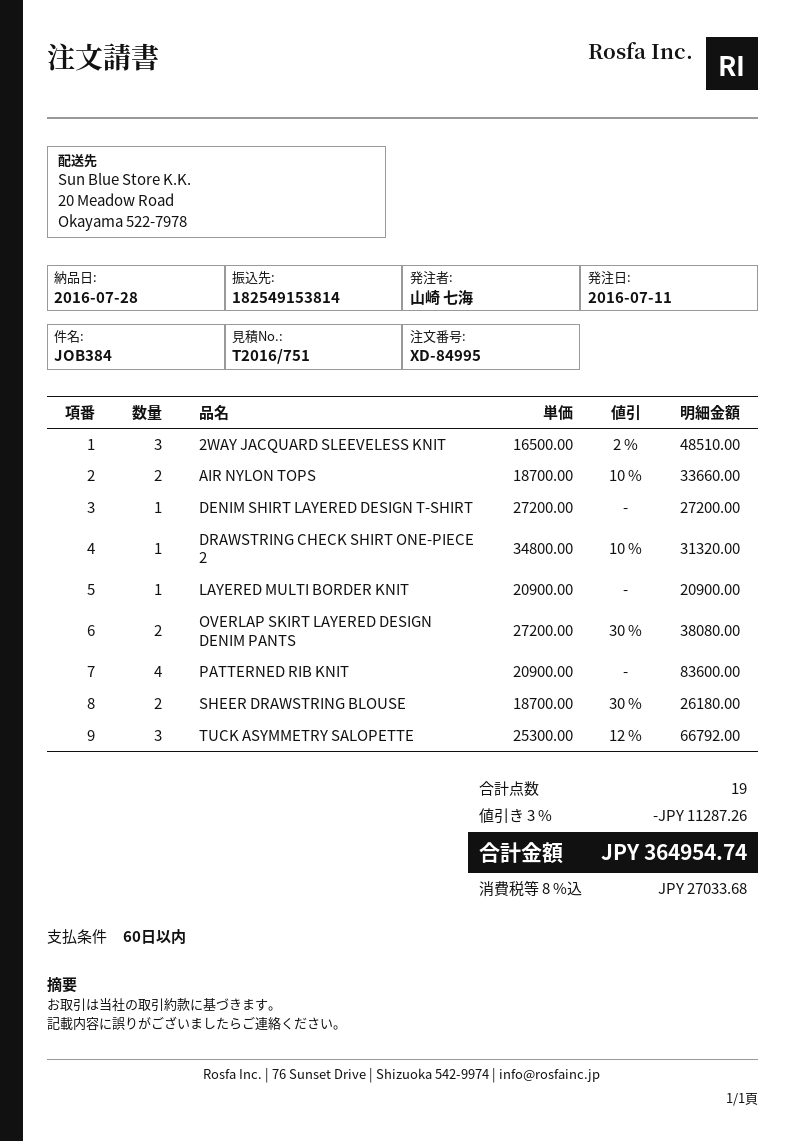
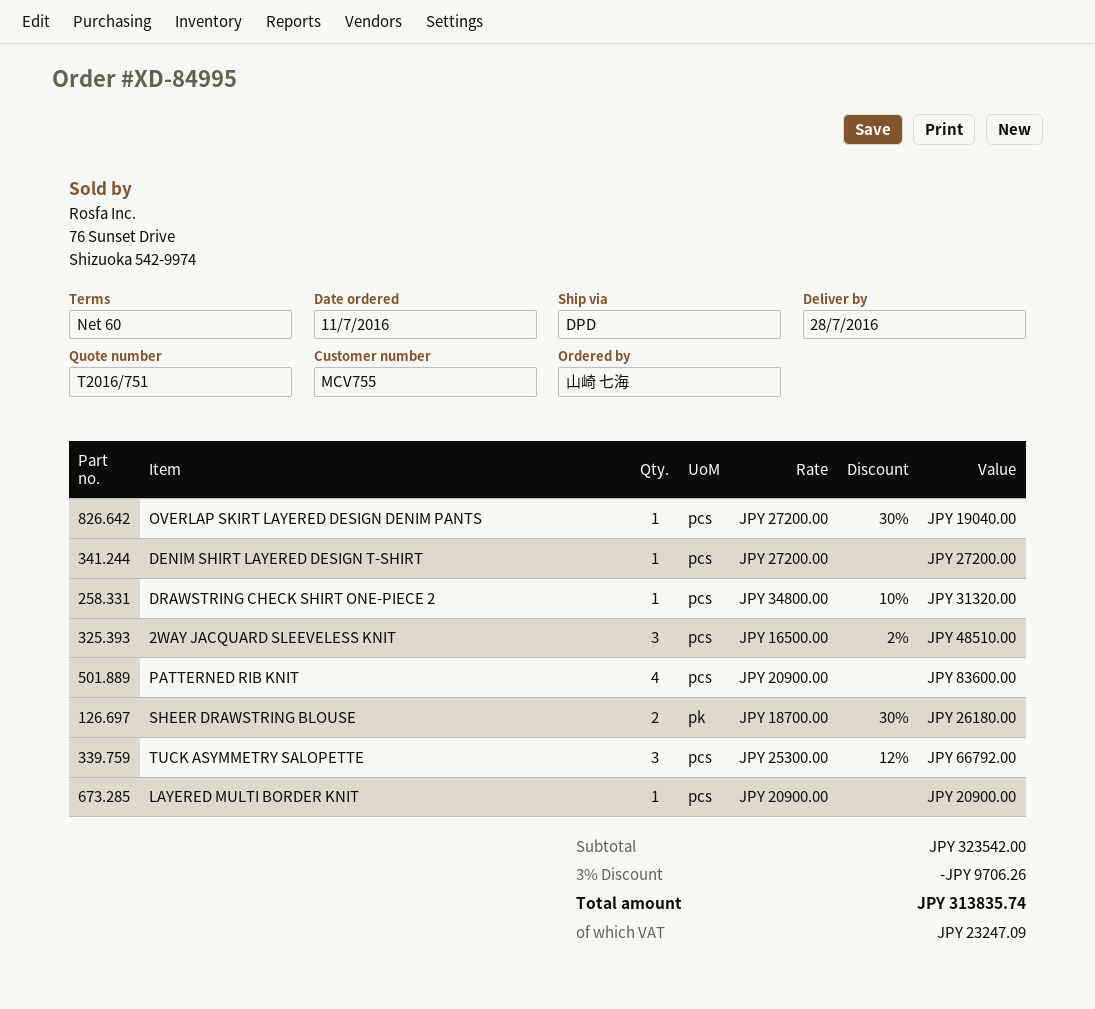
AIR NYLON TOPS: 2 x 18700.00 - 10% = 33660.00 -> none
OVERLAP SKIRT LAYERED DESIGN DENIM PANTS: 2 x 27200.00 - 30% = 38080.00 -> 1 x 27200.00 - 30% = 19040.00
discount: 3% = 11287.26 -> 3% = 9706.26
tax: 27033.68 -> 23247.09
total: 364954.74 -> 313835.74

